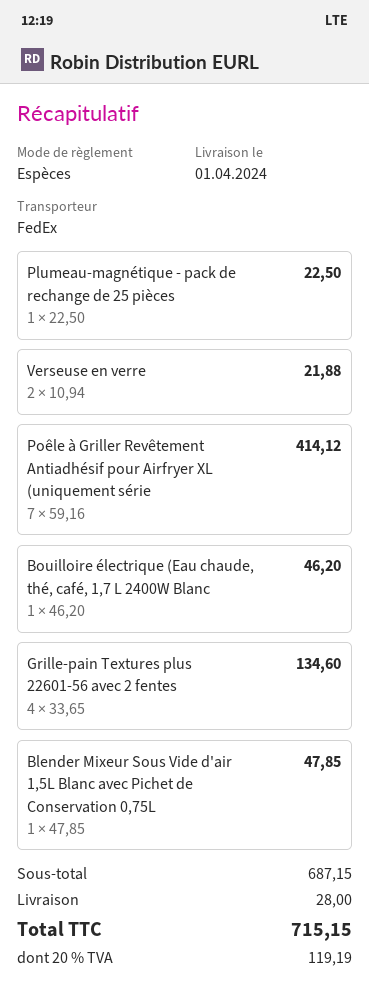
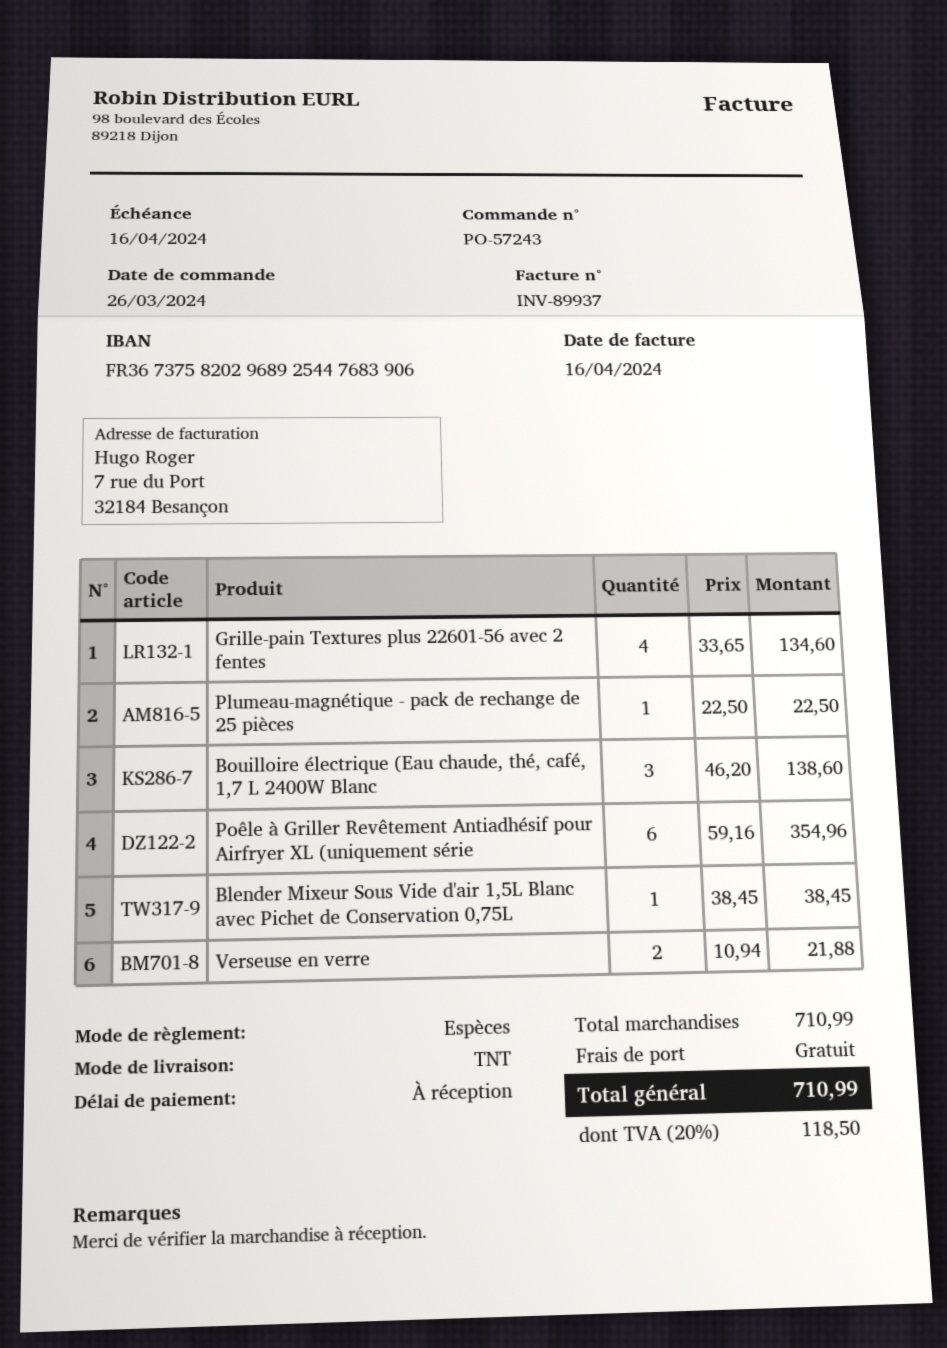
shipping method: FedEx -> TNT
Poêle à Griller Revêtement Antiadhésif pour Airfryer XL (uniquement série: 7 x 59.16 = 414.12 -> 6 x 59.16 = 354.96
Bouilloire électrique (Eau chaude, thé, café, 1,7 L 2400W Blanc: 1 x 46.20 = 46.20 -> 3 x 46.20 = 138.60
Blender Mixeur Sous Vide d'air 1,5L Blanc avec Pichet de Conservation 0,75L: 1 x 47.85 = 47.85 -> 1 x 38.45 = 38.45
subtotal: 687.15 -> 710.99
shipping: 28.00 -> 0.00
tax: 20% = 119.19 -> 20% = 118.50
total: 715.15 -> 710.99

